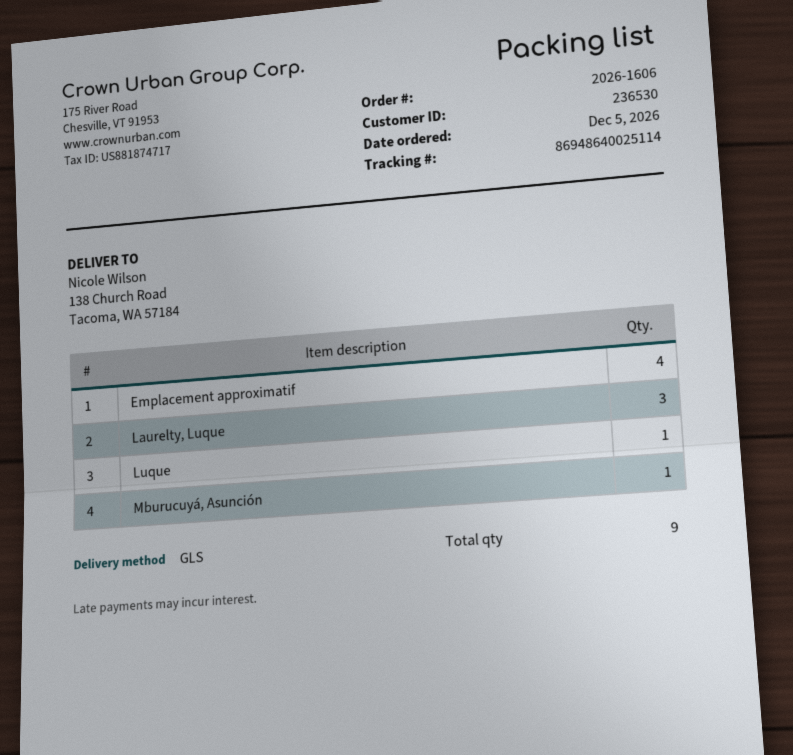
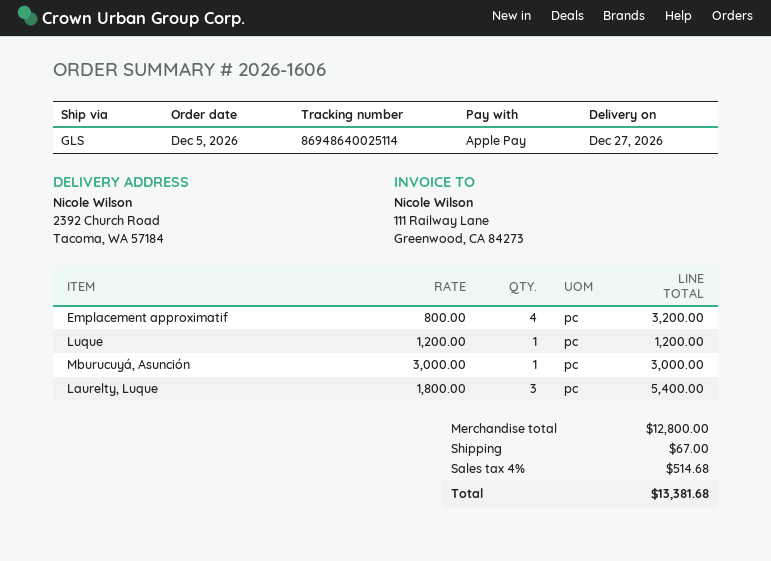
ship to: 138 Church Road, Tacoma, WA 57184 -> 2392 Church Road, Tacoma, WA 57184

